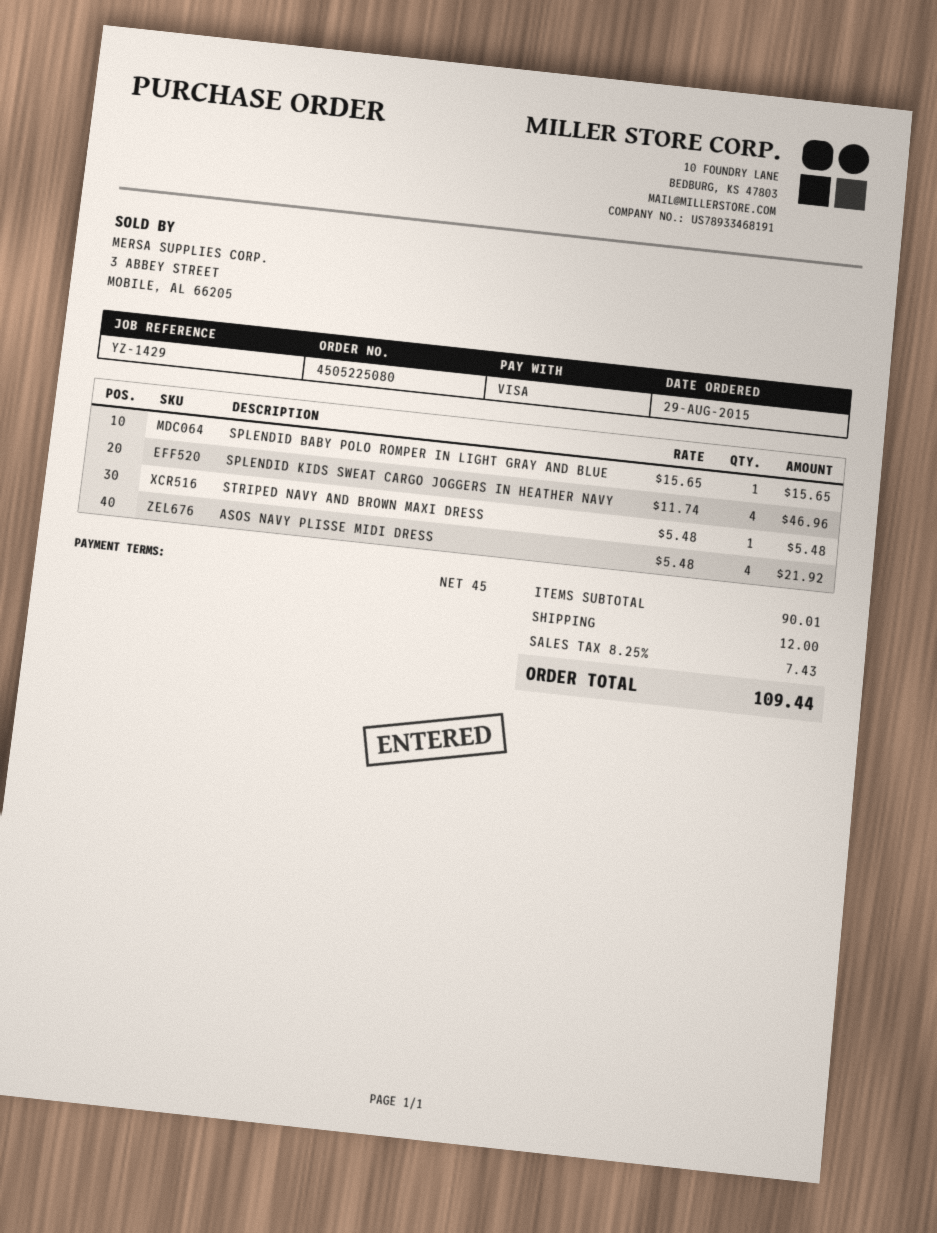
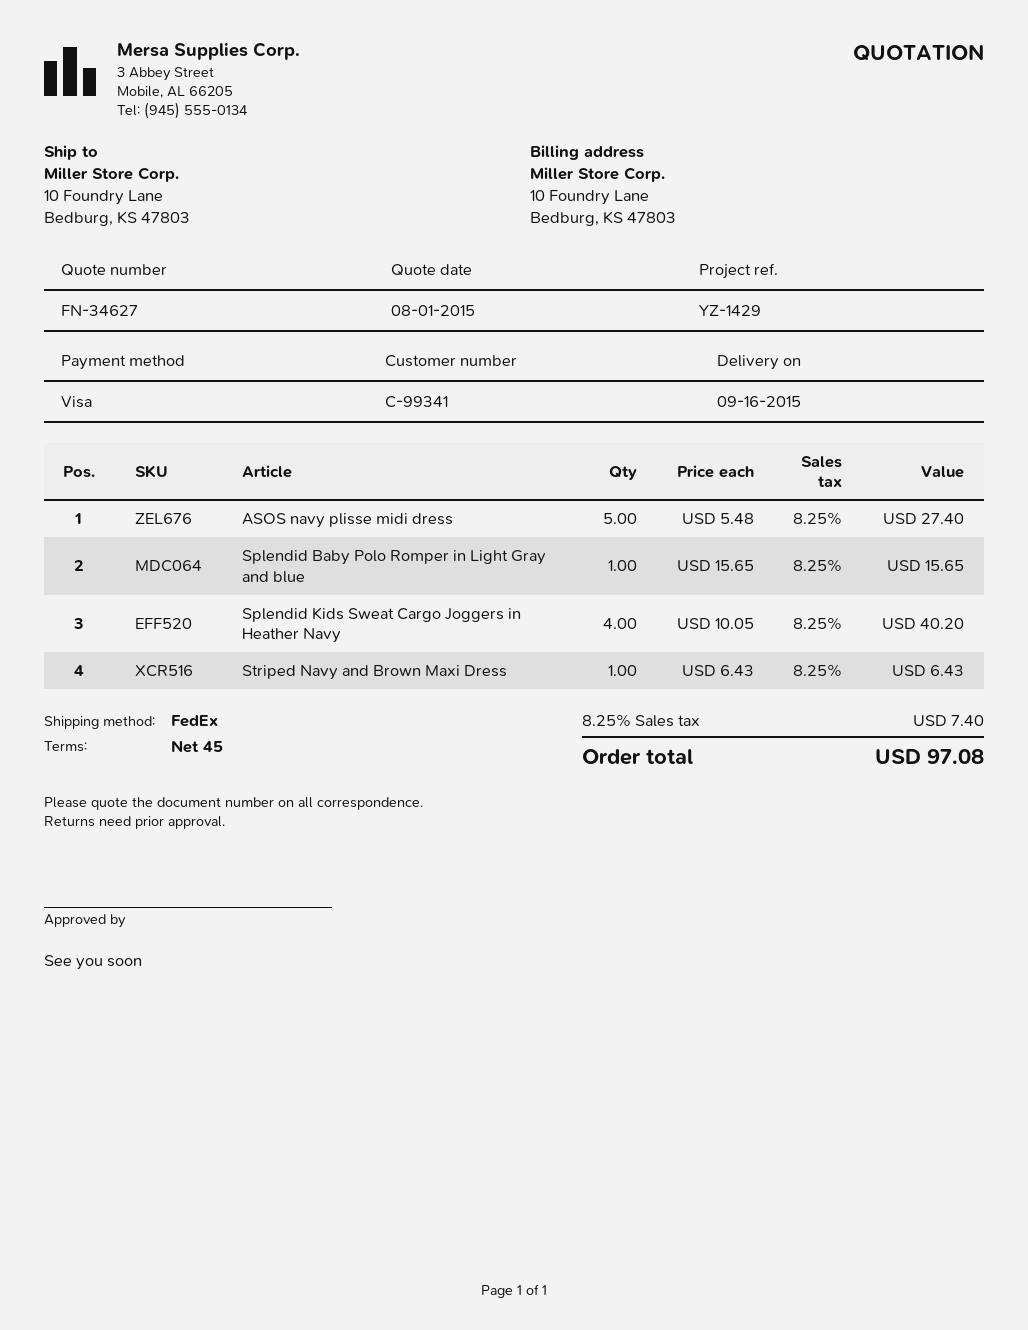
SPLENDID KIDS SWEAT CARGO JOGGERS IN HEATHER NAVY: 4 x 11.74 = 46.96 -> 4 x 10.05 = 40.20
STRIPED NAVY AND BROWN MAXI DRESS: 1 x 5.48 = 5.48 -> 1 x 6.43 = 6.43
ASOS NAVY PLISSE MIDI DRESS: 4 x 5.48 = 21.92 -> 5 x 5.48 = 27.40
shipping: 12.00 -> none
tax: 8.25% = 7.43 -> 8.25% = 7.40
total: 109.44 -> 97.08

